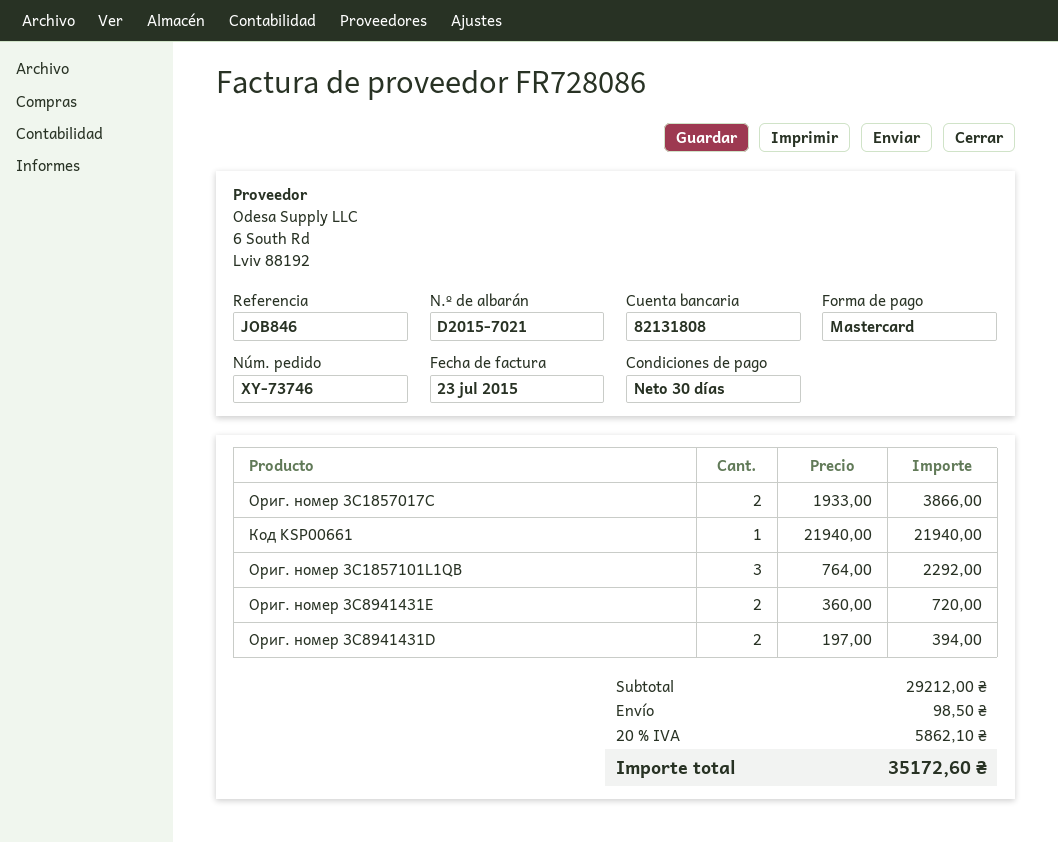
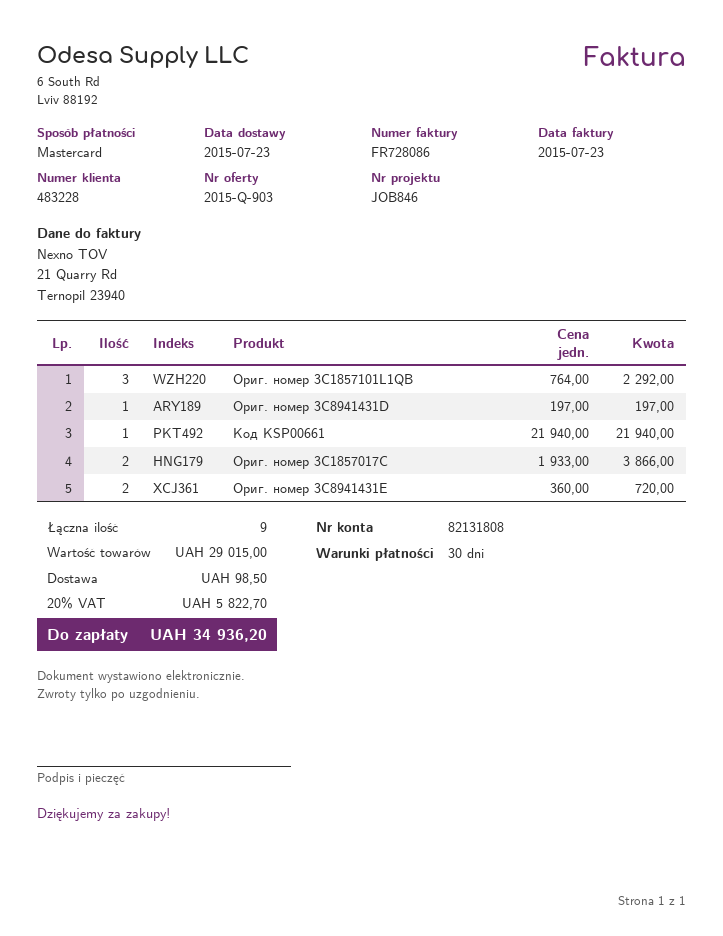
Ориг. номер 3C8941431D: 2 x 197.00 = 394.00 -> 1 x 197.00 = 197.00
subtotal: 29212.00 -> 29015.00
tax: 20% = 5862.10 -> 20% = 5822.70
total: 35172.60 -> 34936.20

